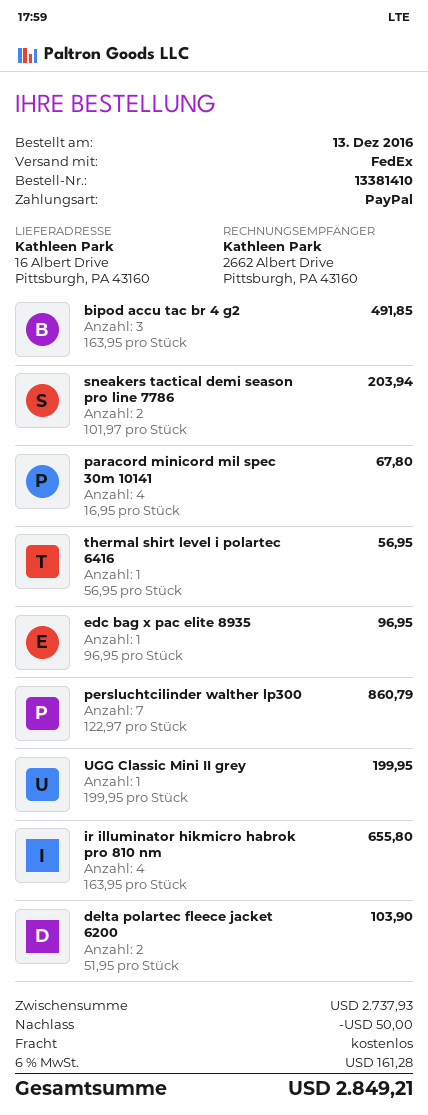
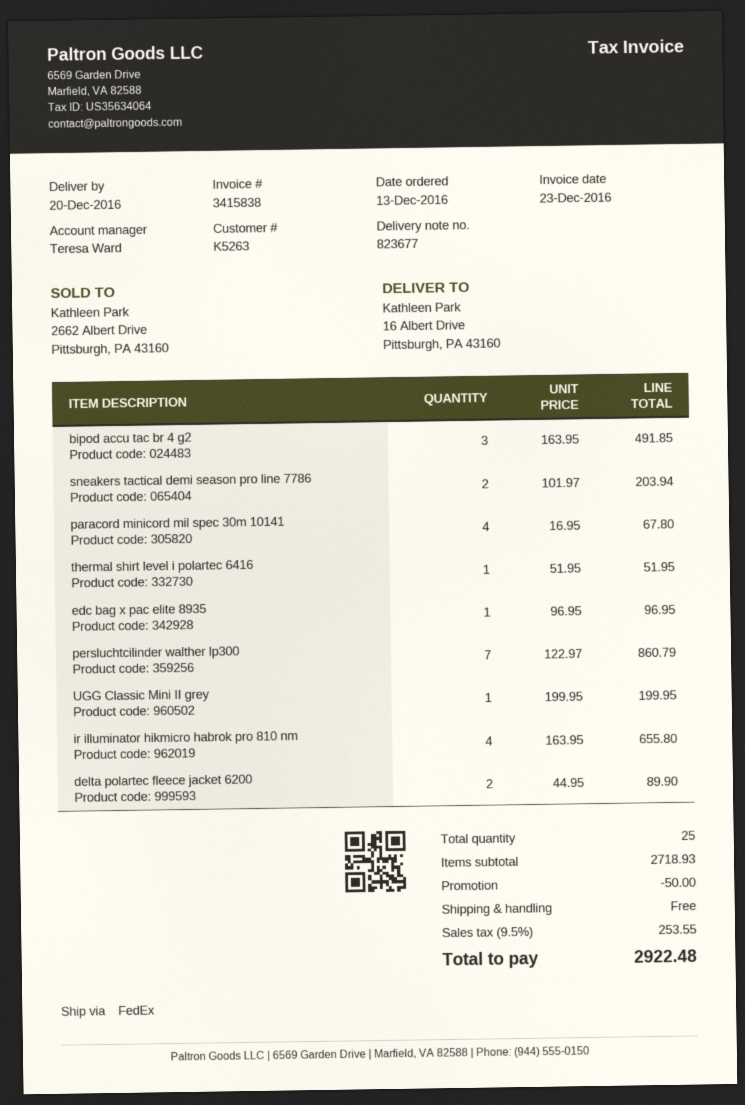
thermal shirt level i polartec 6416: 1 x 56.95 = 56.95 -> 1 x 51.95 = 51.95
delta polartec fleece jacket 6200: 2 x 51.95 = 103.90 -> 2 x 44.95 = 89.90
subtotal: 2737.93 -> 2718.93
tax: 6% = 161.28 -> 9.5% = 253.55
total: 2849.21 -> 2922.48

